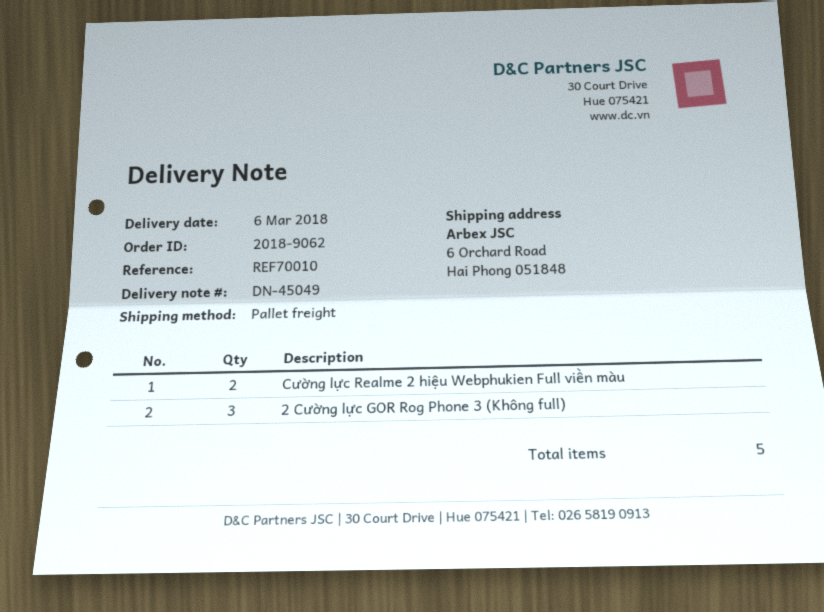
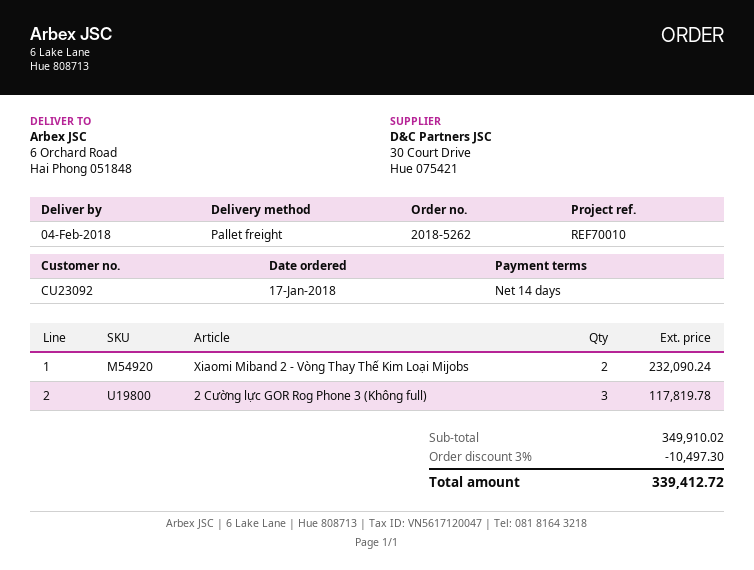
order number: 2018-9062 -> 2018-5262
delivery date: 2018-03-06 -> 2018-02-04
Cường lực Realme 2 hiệu Webphukien Full viền màu: 2 -> none
Xiaomi Miband 2 - Vòng Thay Thế Kim Loại Mijobs: none -> 2

